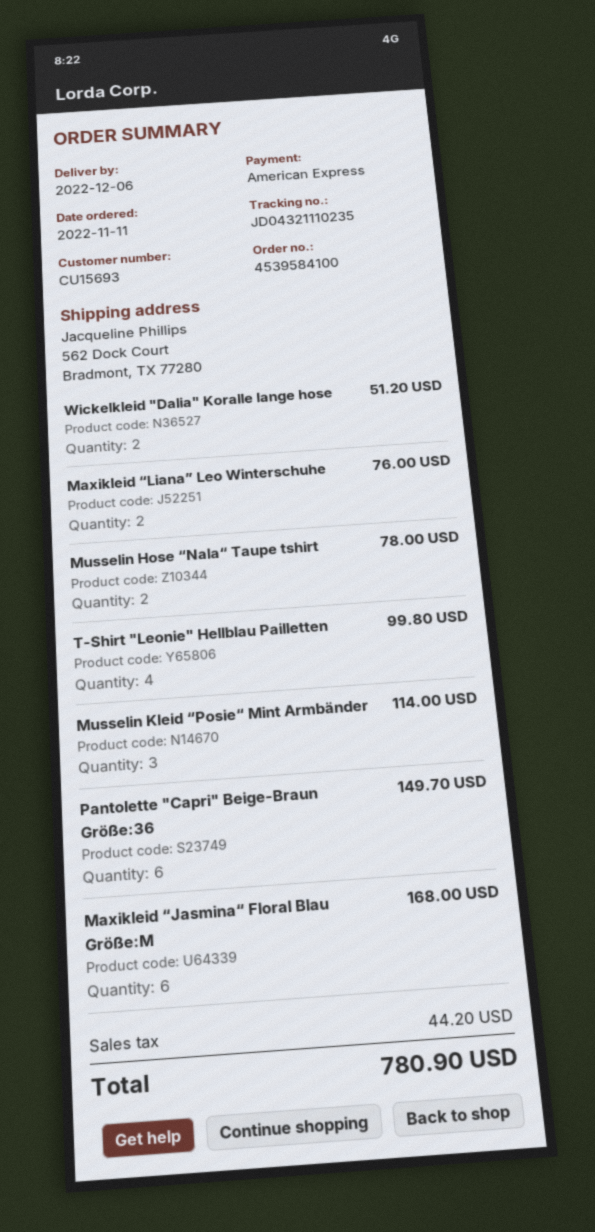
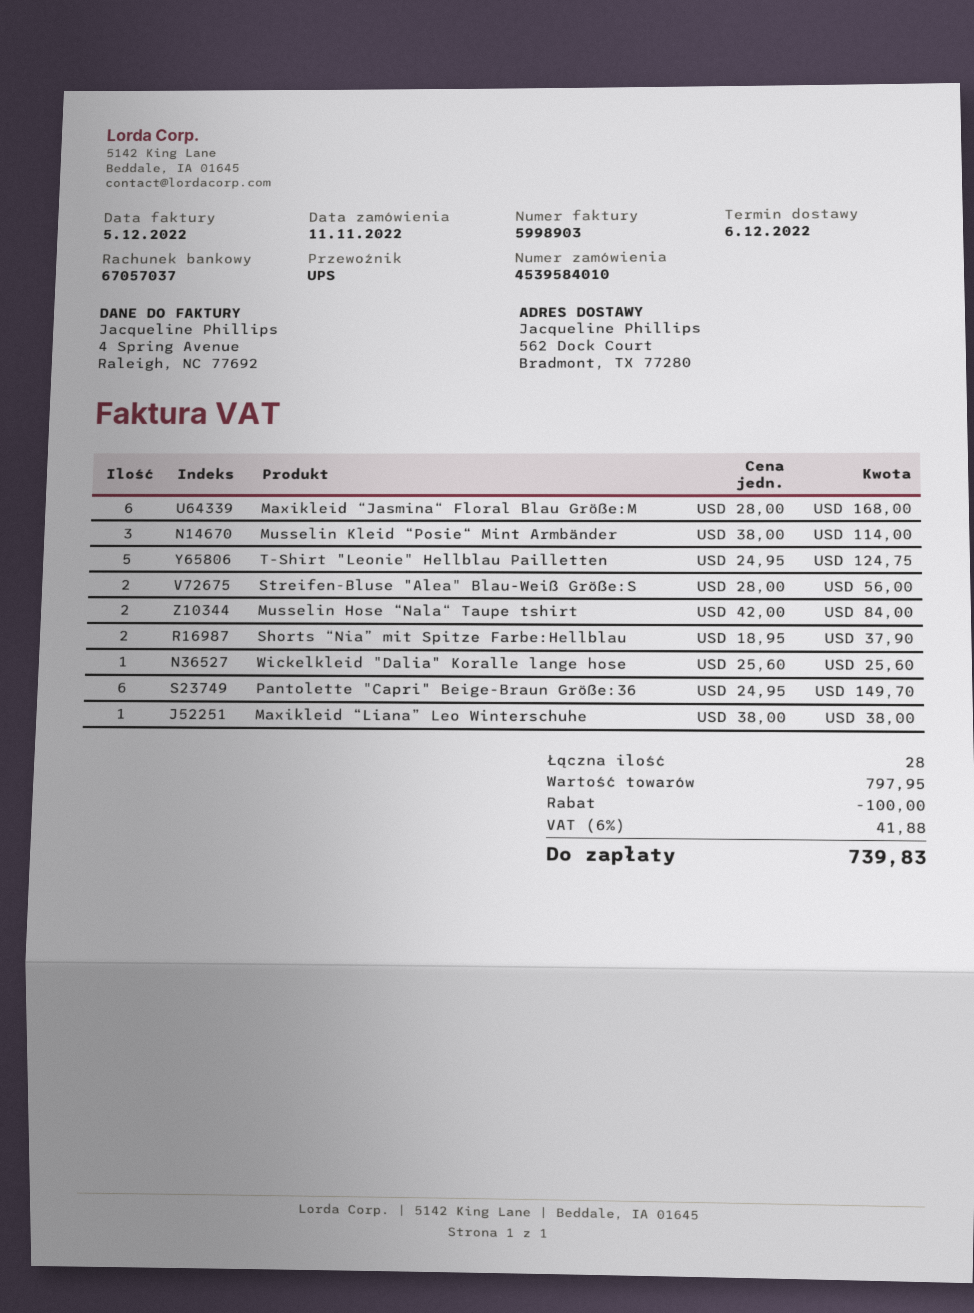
order number: 4539584100 -> 4539584010
Wickelkleid "Dalia" Koralle lange hose: 2 for 51.20 -> 1 for 25.60
Maxikleid “Liana” Leo Winterschuhe: 2 for 76.00 -> 1 for 38.00
Musselin Hose “Nala“ Taupe tshirt: 2 for 78.00 -> 2 for 84.00
T-Shirt "Leonie" Hellblau Pailletten: 4 for 99.80 -> 5 for 124.75
Streifen-Bluse "Alea" Blau-Weiß Größe:S: none -> 2 for 56.00
Shorts “Nia” mit Spitze Farbe:Hellblau: none -> 2 for 37.90
discount: none -> 100.00
tax: 44.20 -> 41.88
total: 780.90 -> 739.83

